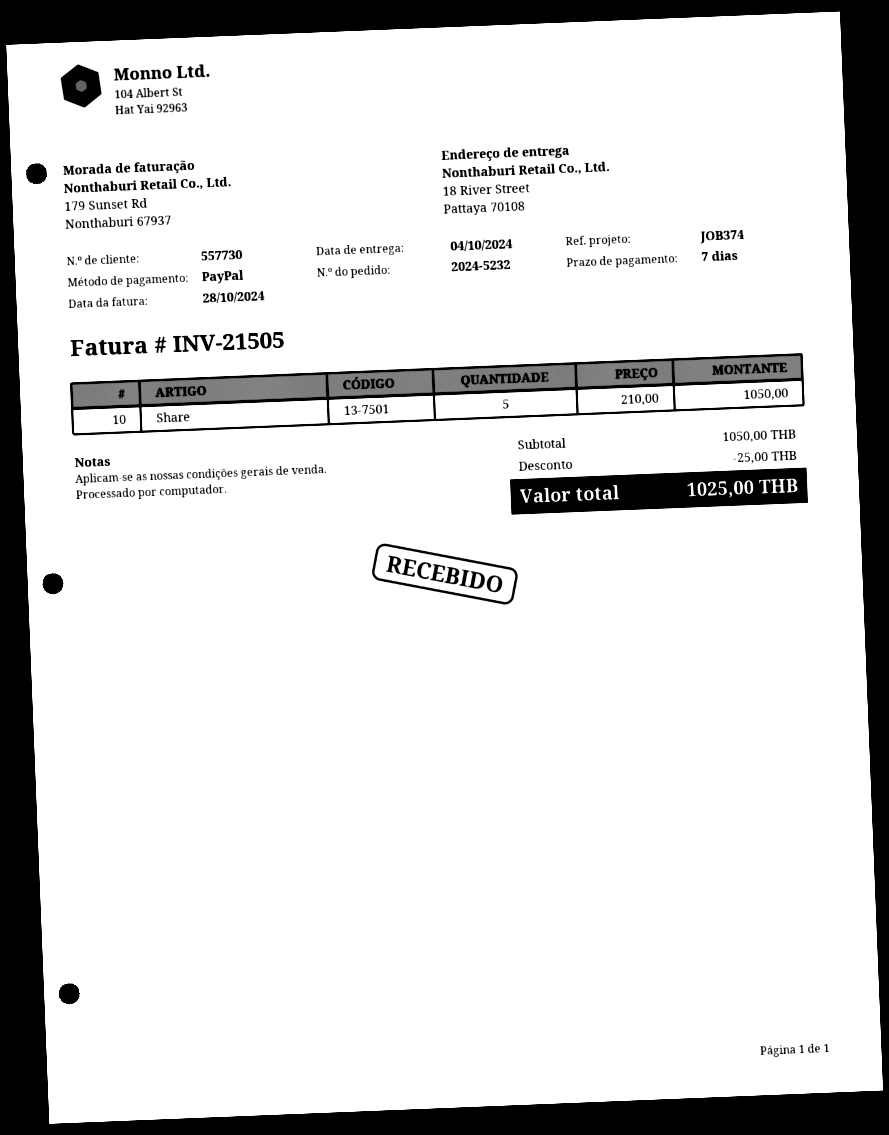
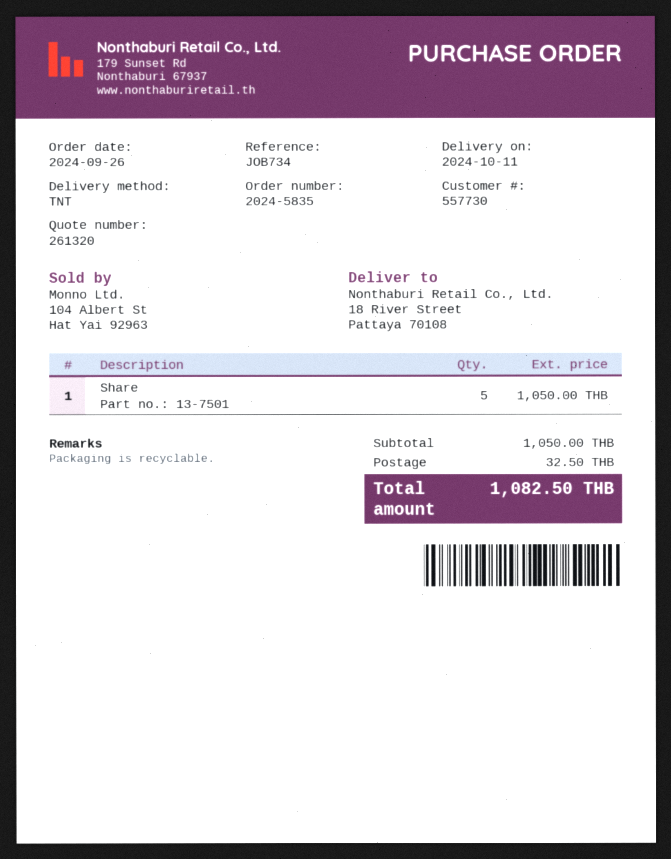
order number: 2024-5232 -> 2024-5835
delivery date: 2024-10-04 -> 2024-10-11
reference: JOB374 -> JOB734
discount: 25.00 -> none
shipping: none -> 32.50
total: 1025.00 -> 1082.50

